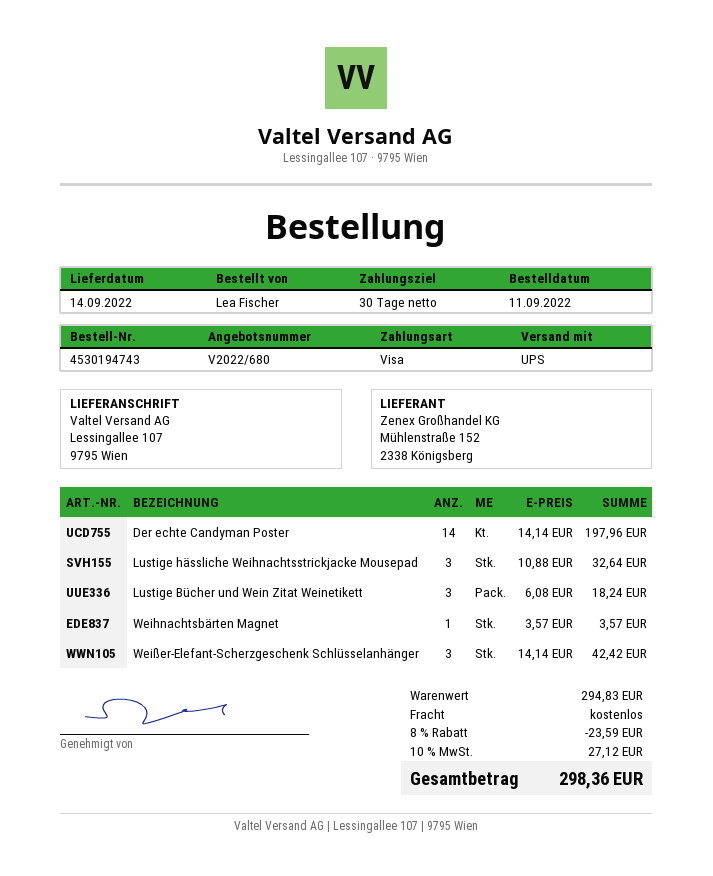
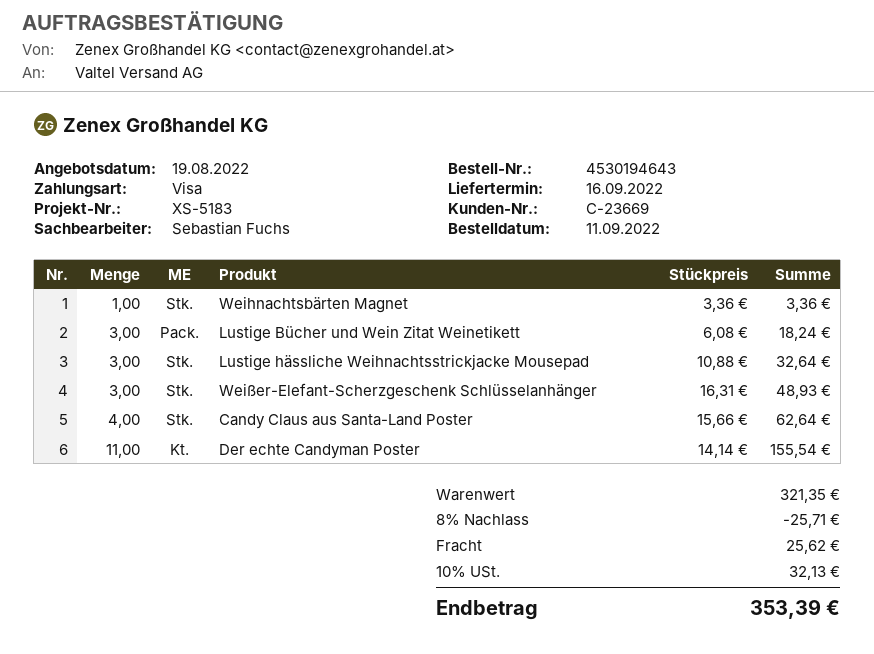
order number: 4530194743 -> 4530194643
delivery date: 2022-09-14 -> 2022-09-16
Der echte Candyman Poster: 14 x 14.14 = 197.96 -> 11 x 14.14 = 155.54
Weihnachtsbärten Magnet: 1 x 3.57 = 3.57 -> 1 x 3.36 = 3.36
Weißer-Elefant-Scherzgeschenk Schlüsselanhänger: 3 x 14.14 = 42.42 -> 3 x 16.31 = 48.93
Candy Claus aus Santa-Land Poster: none -> 4 x 15.66 = 62.64
subtotal: 294.83 -> 321.35
discount: 8% = 23.59 -> 8% = 25.71
shipping: 0.00 -> 25.62
tax: 10% = 27.12 -> 10% = 32.13
total: 298.36 -> 353.39

